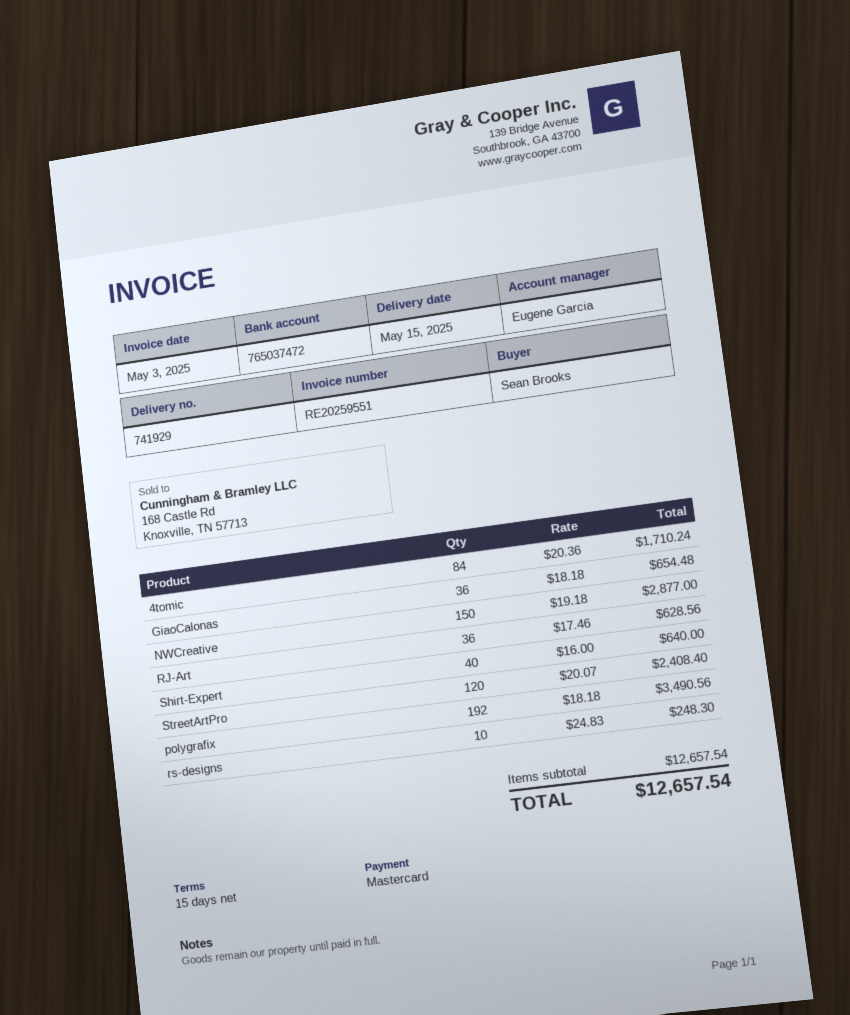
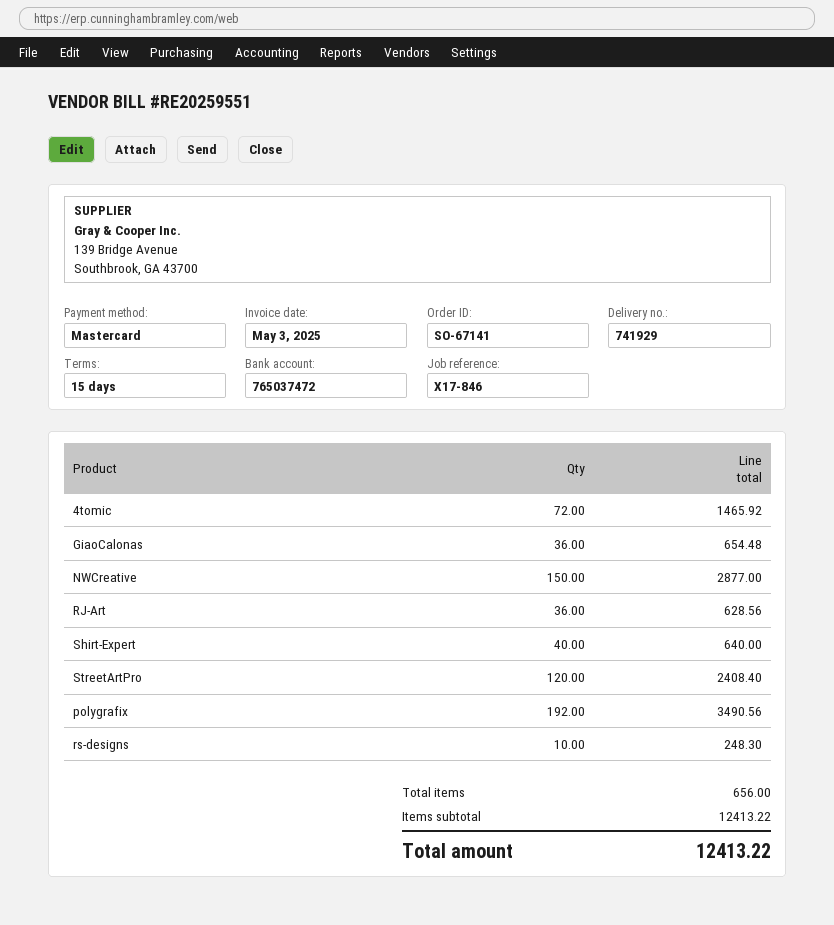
4tomic: 84 for 1710.24 -> 72 for 1465.92
subtotal: 12657.54 -> 12413.22
total: 12657.54 -> 12413.22

